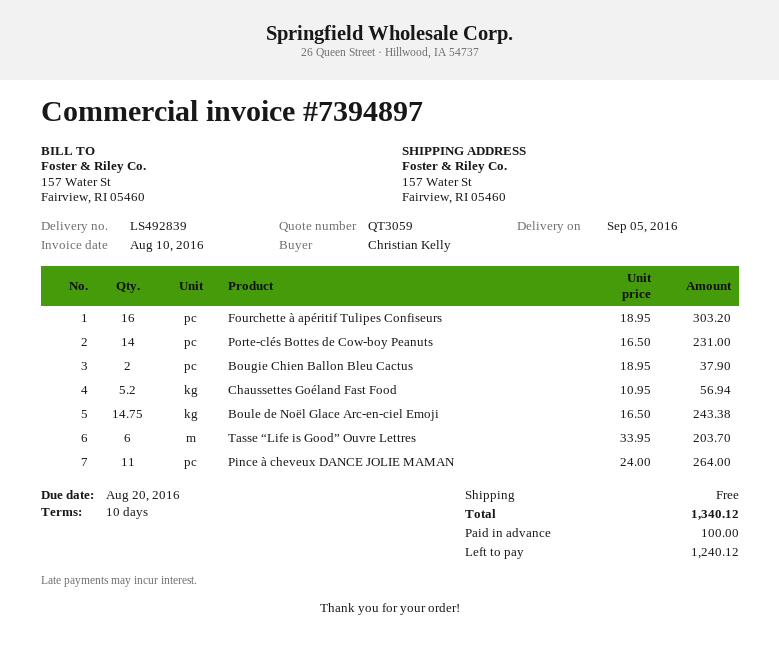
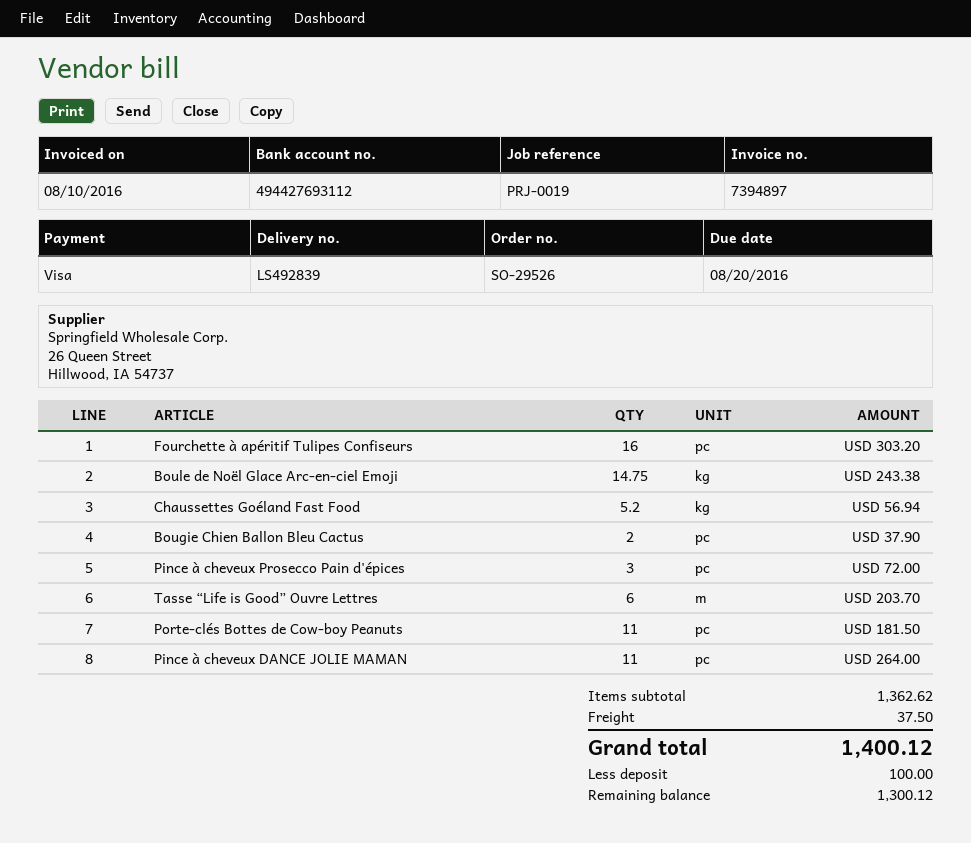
Porte-clés Bottes de Cow-boy Peanuts: 14 for 231.00 -> 11 for 181.50
Pince à cheveux Prosecco Pain d'épices: none -> 3 for 72.00
shipping: 0.00 -> 37.50
total: 1340.12 -> 1400.12
balance: 1240.12 -> 1300.12

